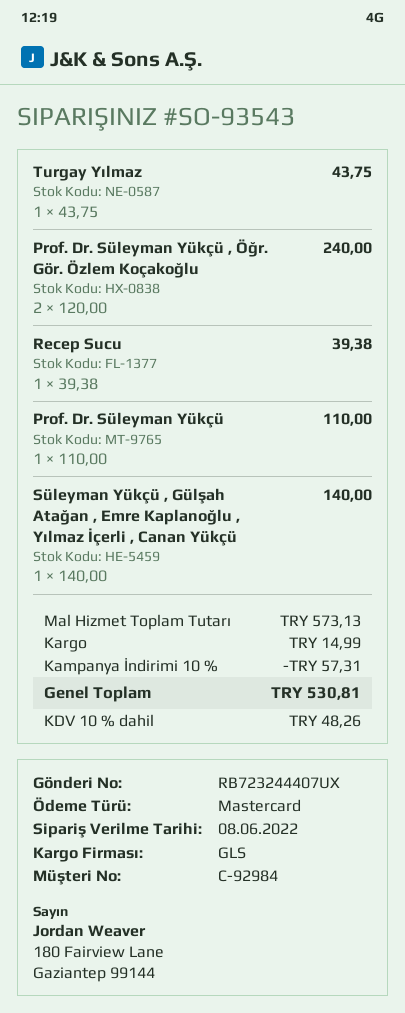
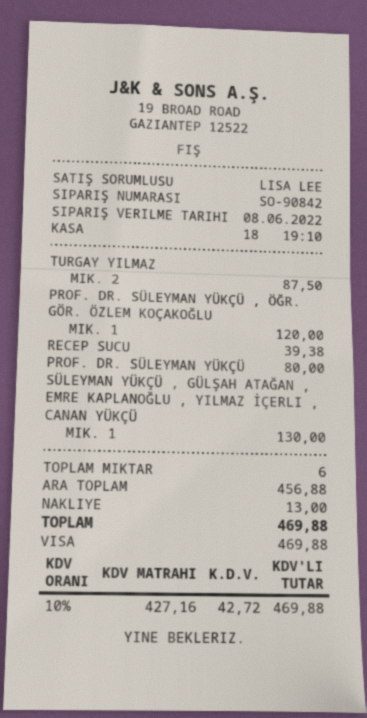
order number: SO-93543 -> SO-90842
payment method: Mastercard -> Visa
Turgay Yılmaz: 1 for 43.75 -> 2 for 87.50
Prof. Dr. Süleyman Yükçü , Öğr. Gör. Özlem Koçakoğlu: 2 for 240.00 -> 1 for 120.00
Prof. Dr. Süleyman Yükçü: 1 for 110.00 -> 1 for 80.00
Süleyman Yükçü , Gülşah Atağan , Emre Kaplanoğlu , Yılmaz İçerli , Canan Yükçü: 1 for 140.00 -> 1 for 130.00
subtotal: 573.13 -> 456.88
discount: 10% = 57.31 -> none
shipping: 14.99 -> 13.00
tax: 10% = 48.26 -> 10% = 42.72
total: 530.81 -> 469.88

